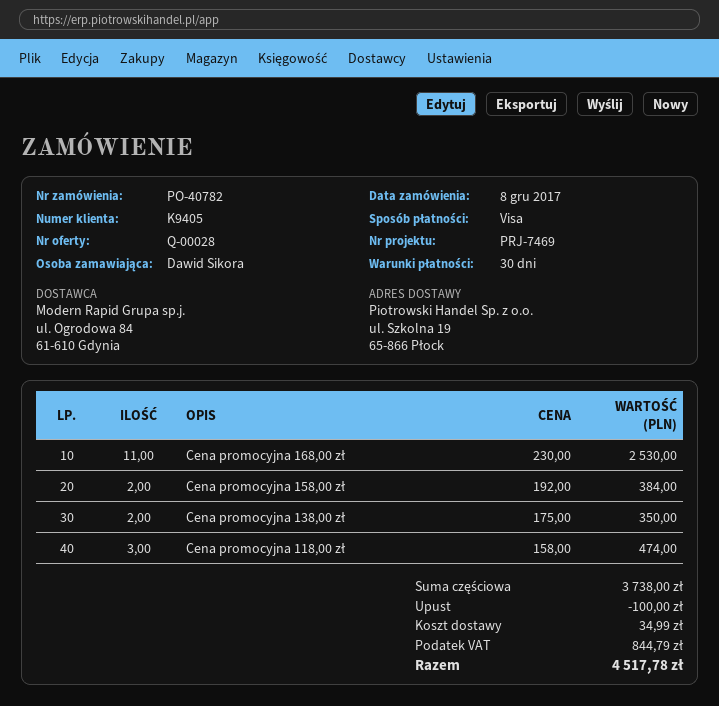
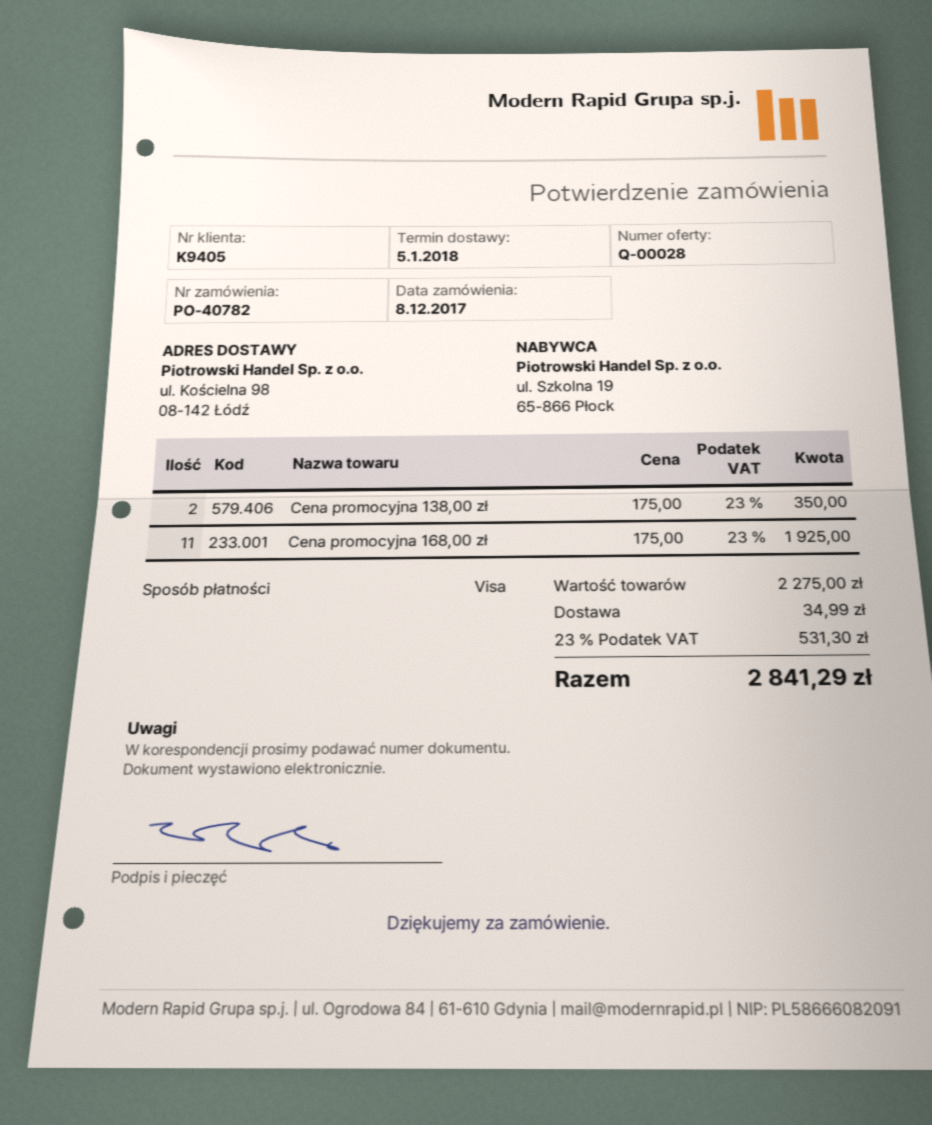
ship to: ul. Szkolna 19, 65-866 Płock -> ul. Kościelna 98, 08-142 Łódź
Cena promocyjna 168,00 zł: 11 x 230.00 = 2530.00 -> 11 x 175.00 = 1925.00
Cena promocyjna 158,00 zł: 2 x 192.00 = 384.00 -> none
Cena promocyjna 118,00 zł: 3 x 158.00 = 474.00 -> none
subtotal: 3738.00 -> 2275.00
discount: 100.00 -> none
tax: 844.79 -> 531.30
total: 4517.78 -> 2841.29

